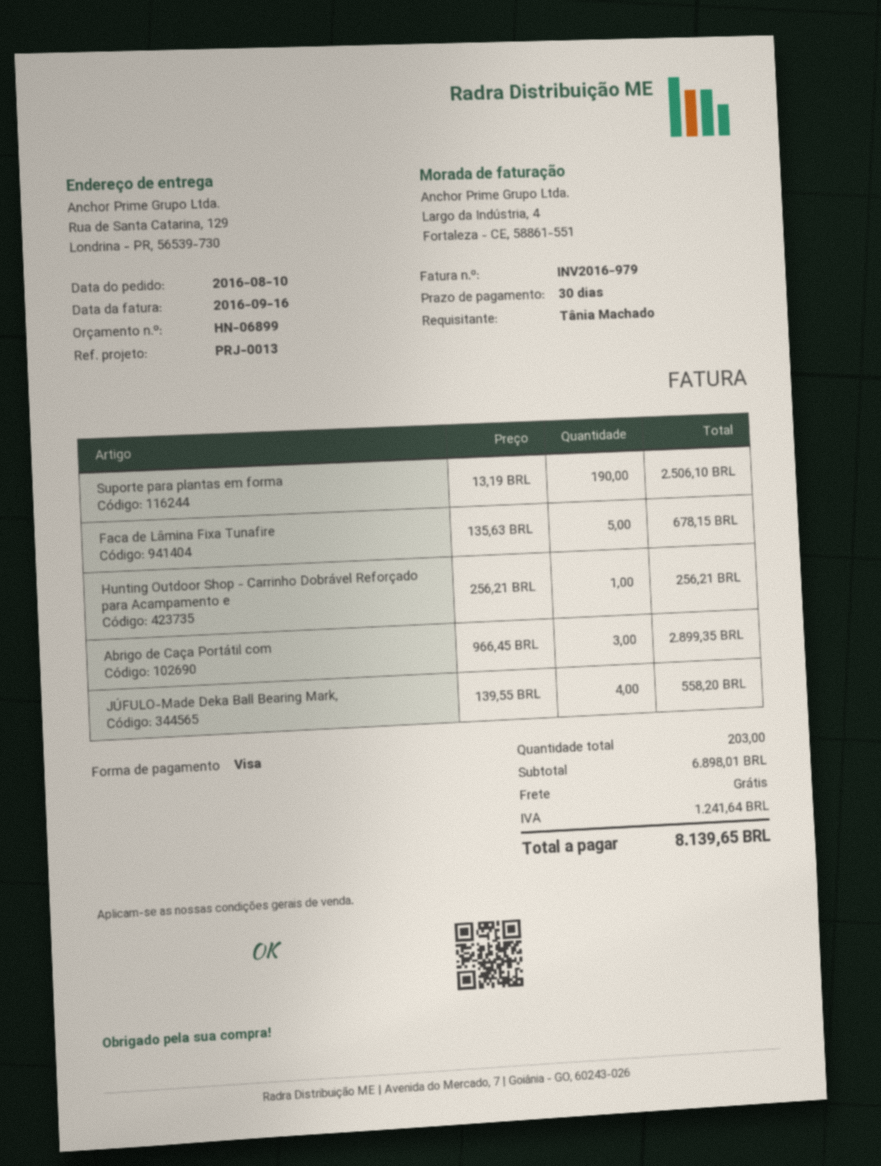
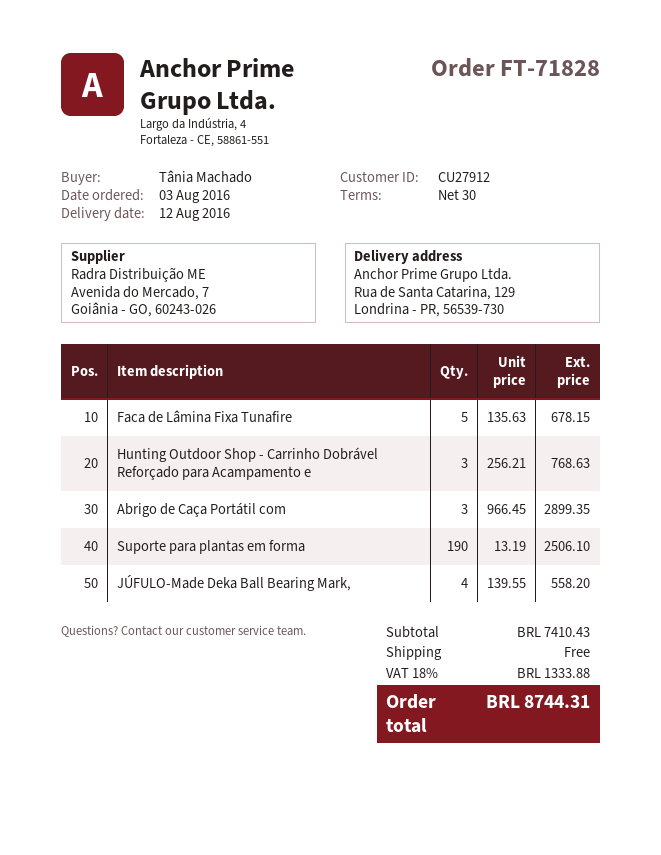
order date: 2016-08-10 -> 2016-08-03
Hunting Outdoor Shop - Carrinho Dobrável Reforçado para Acampamento e: 1 x 256.21 = 256.21 -> 3 x 256.21 = 768.63
subtotal: 6898.01 -> 7410.43
tax: 1241.64 -> 1333.88
total: 8139.65 -> 8744.31

